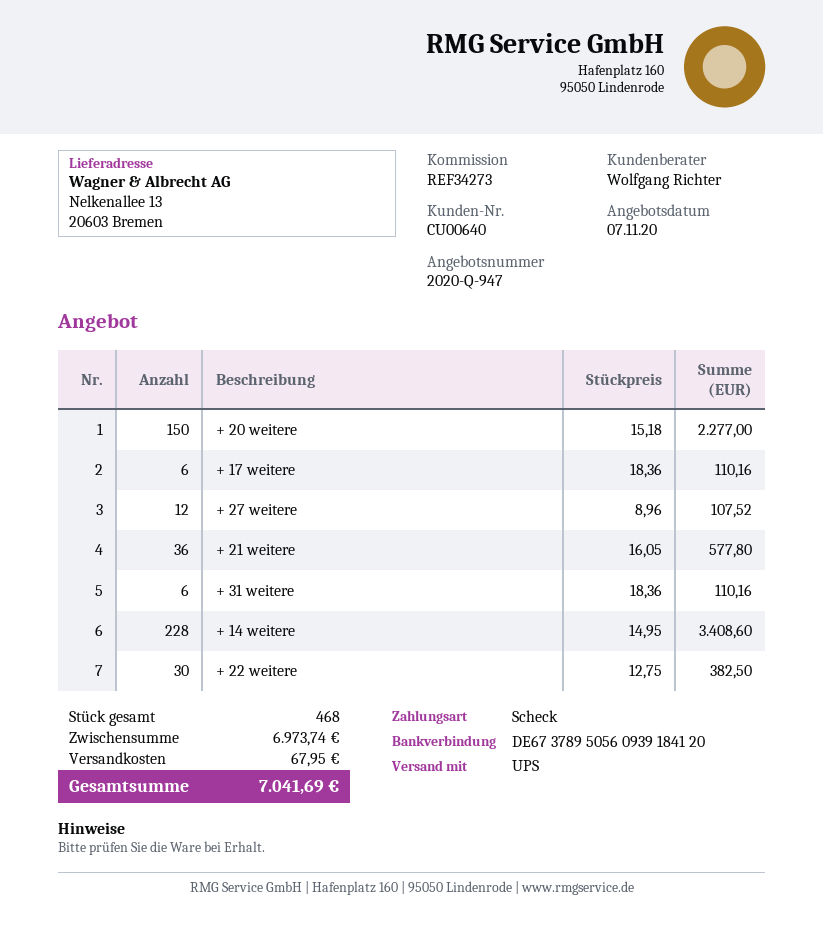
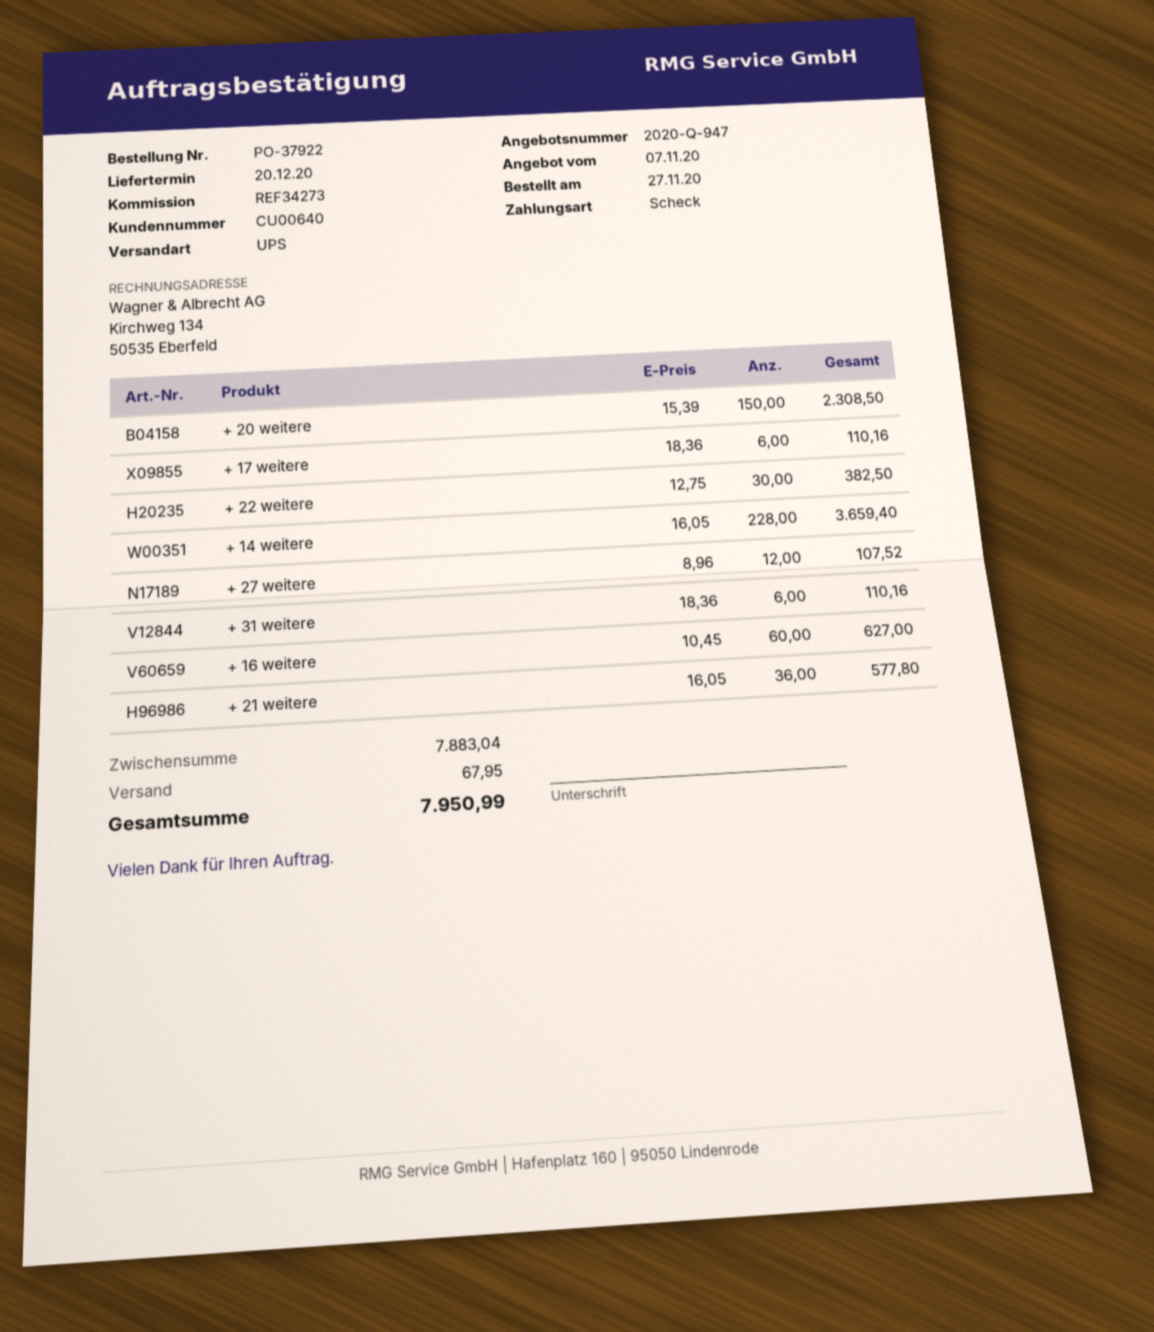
+ 20 weitere: 150 x 15.18 = 2277.00 -> 150 x 15.39 = 2308.50
+ 14 weitere: 228 x 14.95 = 3408.60 -> 228 x 16.05 = 3659.40
+ 16 weitere: none -> 60 x 10.45 = 627.00
subtotal: 6973.74 -> 7883.04
total: 7041.69 -> 7950.99

